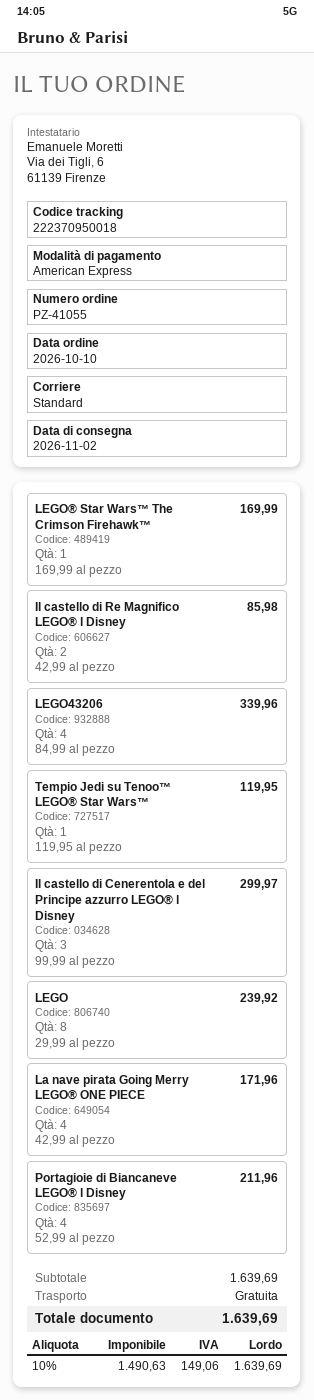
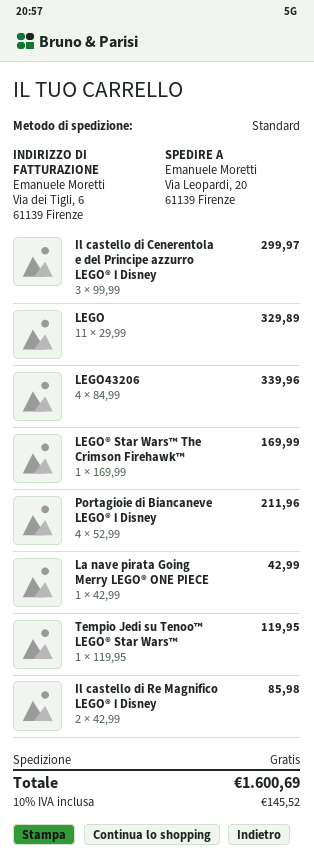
LEGO: 8 x 29.99 = 239.92 -> 11 x 29.99 = 329.89
La nave pirata Going Merry LEGO® ONE PIECE: 4 x 42.99 = 171.96 -> 1 x 42.99 = 42.99
tax: 10% = 149.06 -> 10% = 145.52
total: 1639.69 -> 1600.69

